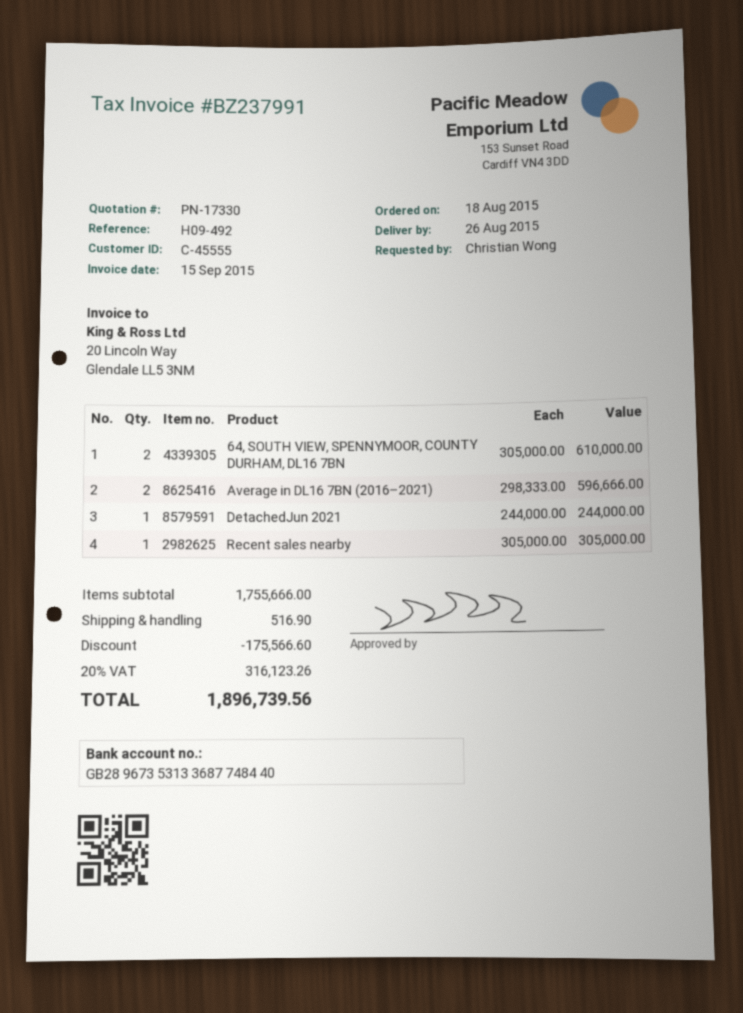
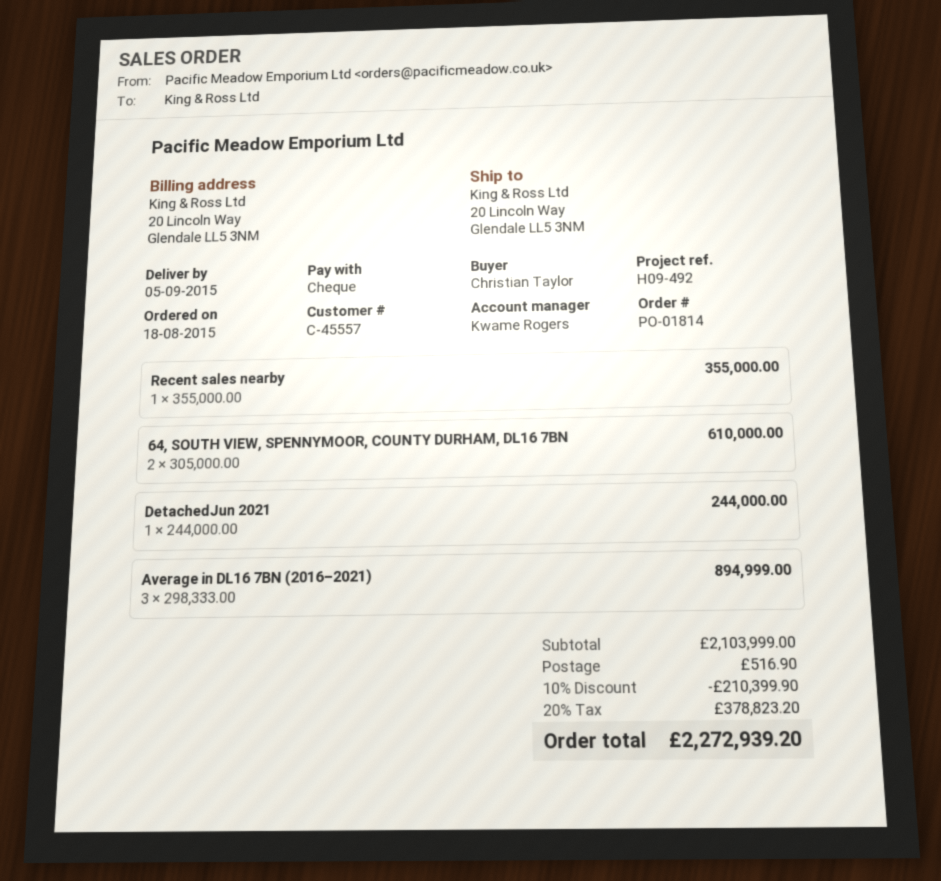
delivery date: 2015-08-26 -> 2015-09-05
customer number: C-45555 -> C-45557
ordered by: Christian Wong -> Christian Taylor
Average in DL16 7BN (2016–2021): 2 x 298333.00 = 596666.00 -> 3 x 298333.00 = 894999.00
Recent sales nearby: 1 x 305000.00 = 305000.00 -> 1 x 355000.00 = 355000.00
subtotal: 1755666.00 -> 2103999.00
discount: 175566.60 -> 210399.90
tax: 20% = 316123.26 -> 20% = 378823.20
total: 1896739.56 -> 2272939.20

